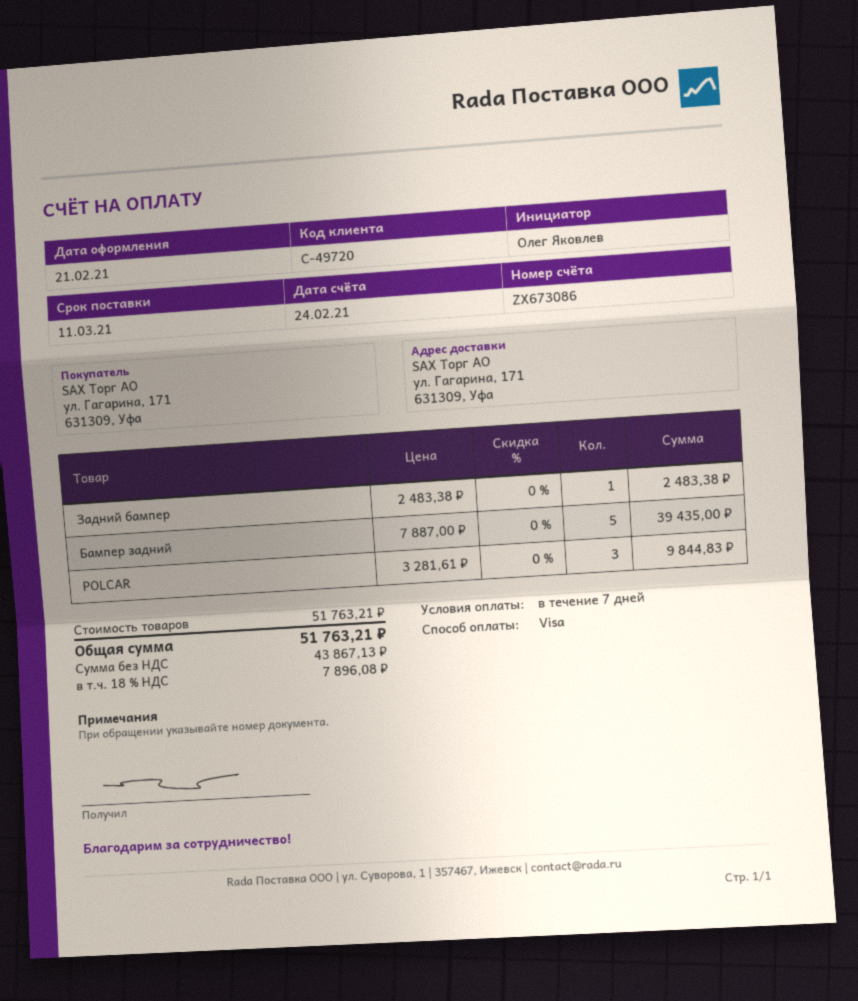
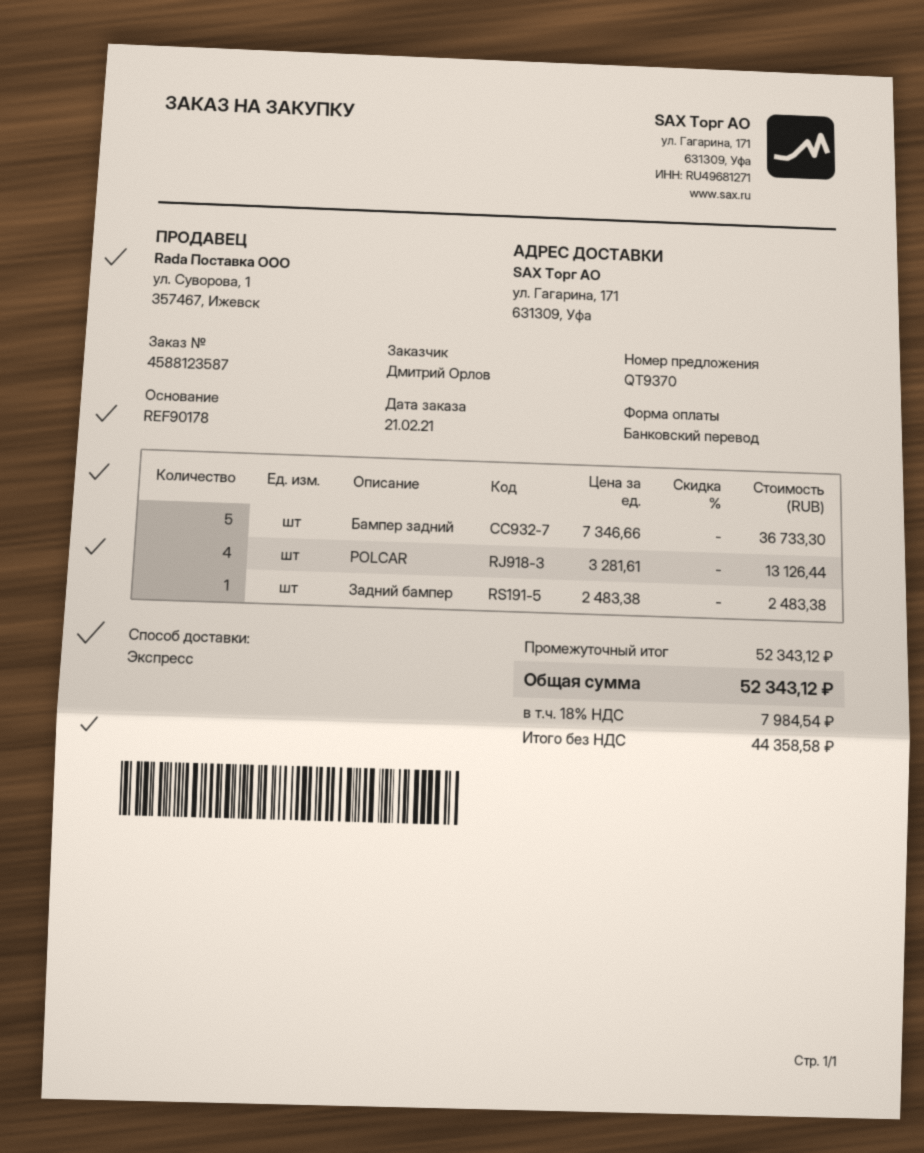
ordered by: Олег Яковлев -> Дмитрий Орлов
payment method: Visa -> bank transfer
Бампер задний: 5 x 7887.00 = 39435.00 -> 5 x 7346.66 = 36733.30
POLCAR: 3 x 3281.61 = 9844.83 -> 4 x 3281.61 = 13126.44
subtotal: 51763.21 -> 52343.12
net: 43867.13 -> 44358.58
tax: 18% = 7896.08 -> 18% = 7984.54
total: 51763.21 -> 52343.12

